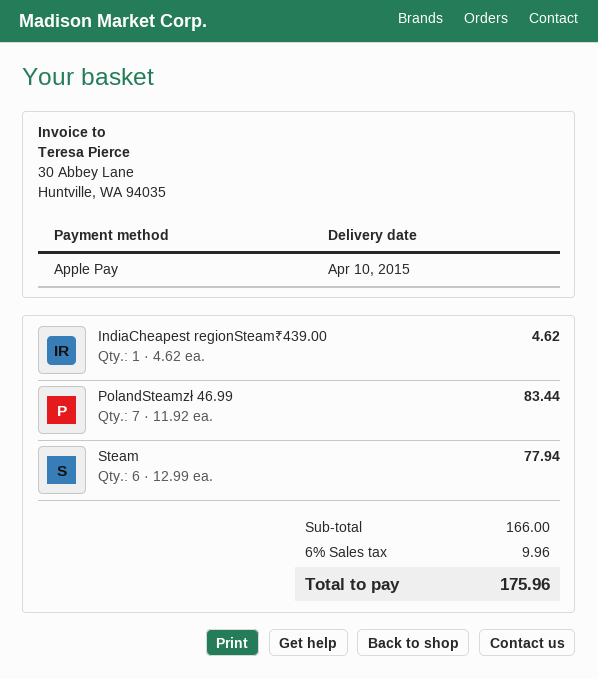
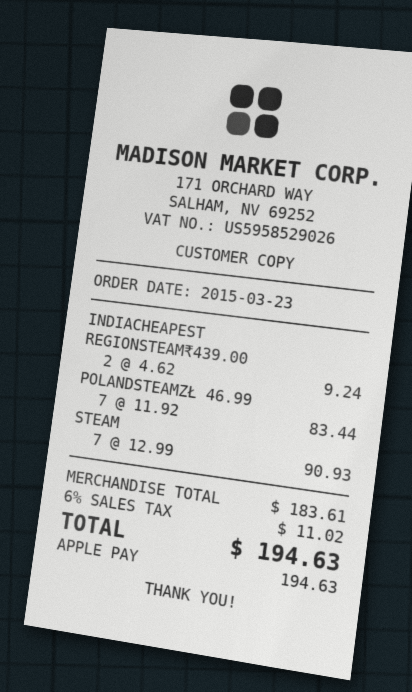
IndiaCheapest regionSteam₹439.00: 1 x 4.62 = 4.62 -> 2 x 4.62 = 9.24
Steam: 6 x 12.99 = 77.94 -> 7 x 12.99 = 90.93
subtotal: 166.00 -> 183.61
tax: 6% = 9.96 -> 6% = 11.02
total: 175.96 -> 194.63

